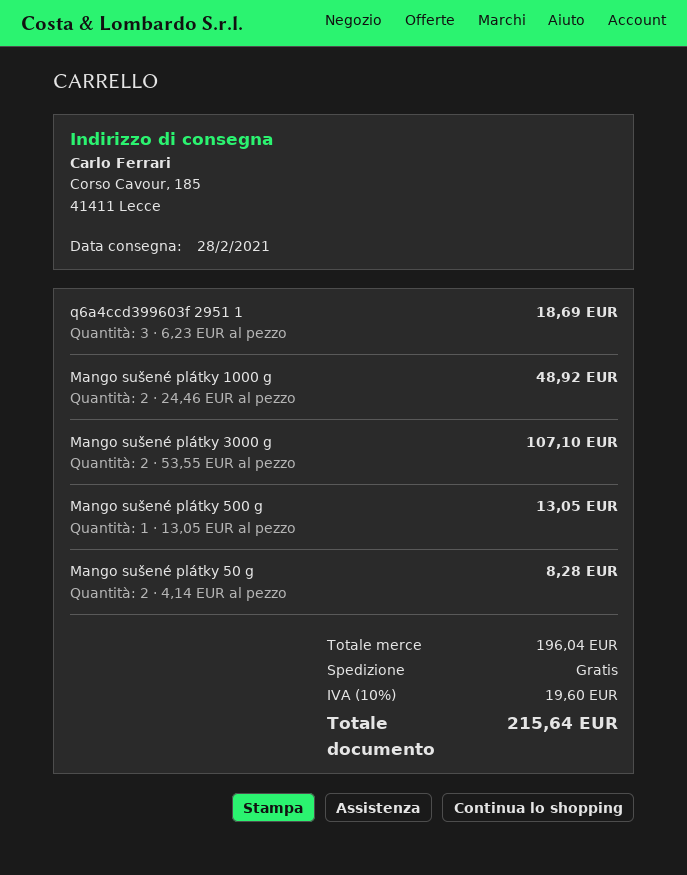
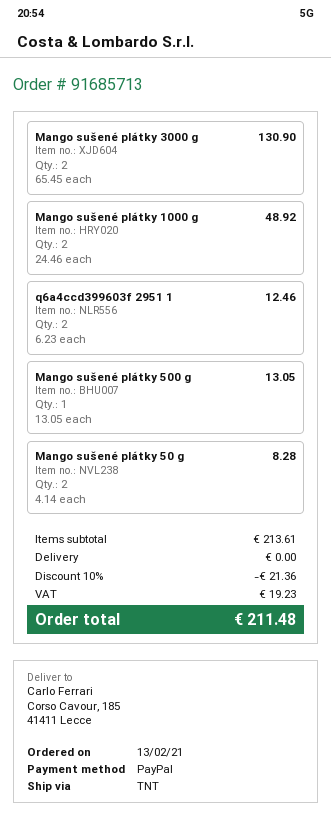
q6a4ccd399603f 2951 1: 3 x 6.23 = 18.69 -> 2 x 6.23 = 12.46
Mango sušené plátky 3000 g: 2 x 53.55 = 107.10 -> 2 x 65.45 = 130.90
subtotal: 196.04 -> 213.61
discount: none -> 10% = 21.36
tax: 19.60 -> 19.23
total: 215.64 -> 211.48

